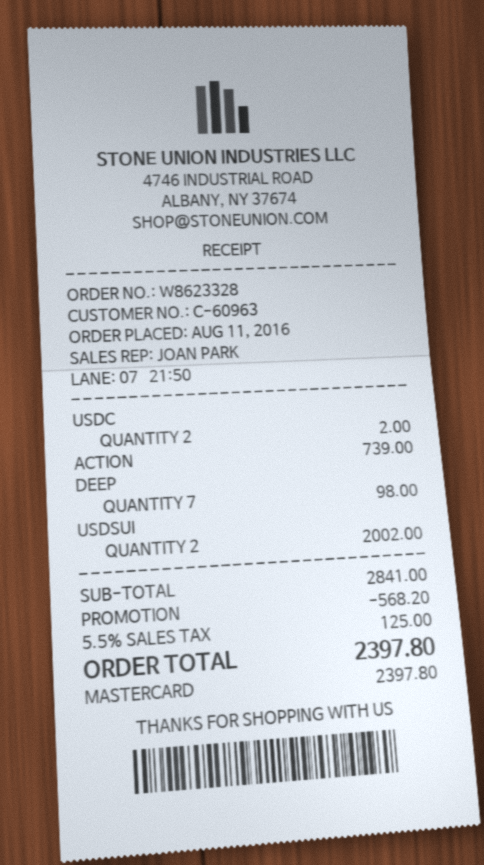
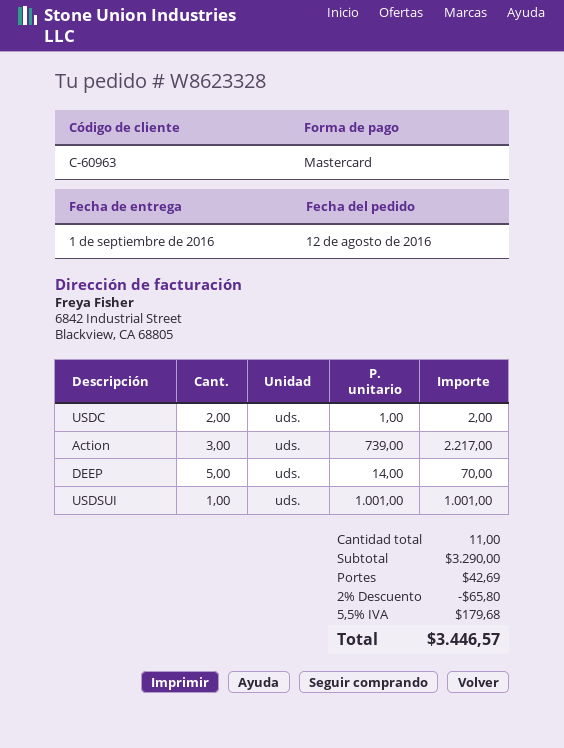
order date: 2016-08-11 -> 2016-08-12
ACTION: 1 for 739.00 -> 3 for 2217.00
DEEP: 7 for 98.00 -> 5 for 70.00
USDSUI: 2 for 2002.00 -> 1 for 1001.00
subtotal: 2841.00 -> 3290.00
discount: 568.20 -> 65.80
shipping: none -> 42.69
tax: 5.5% = 125.00 -> 5.5% = 179.68
total: 2397.80 -> 3446.57

